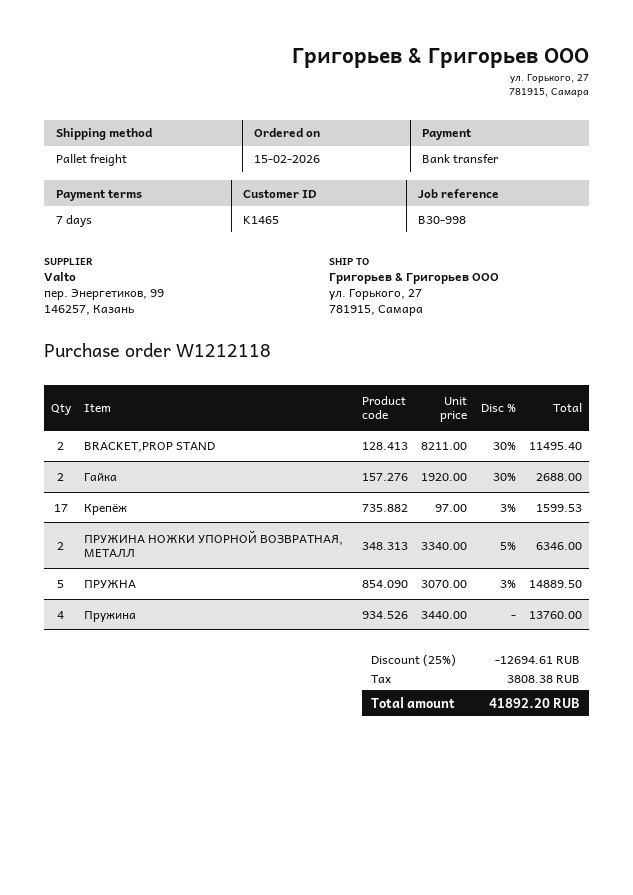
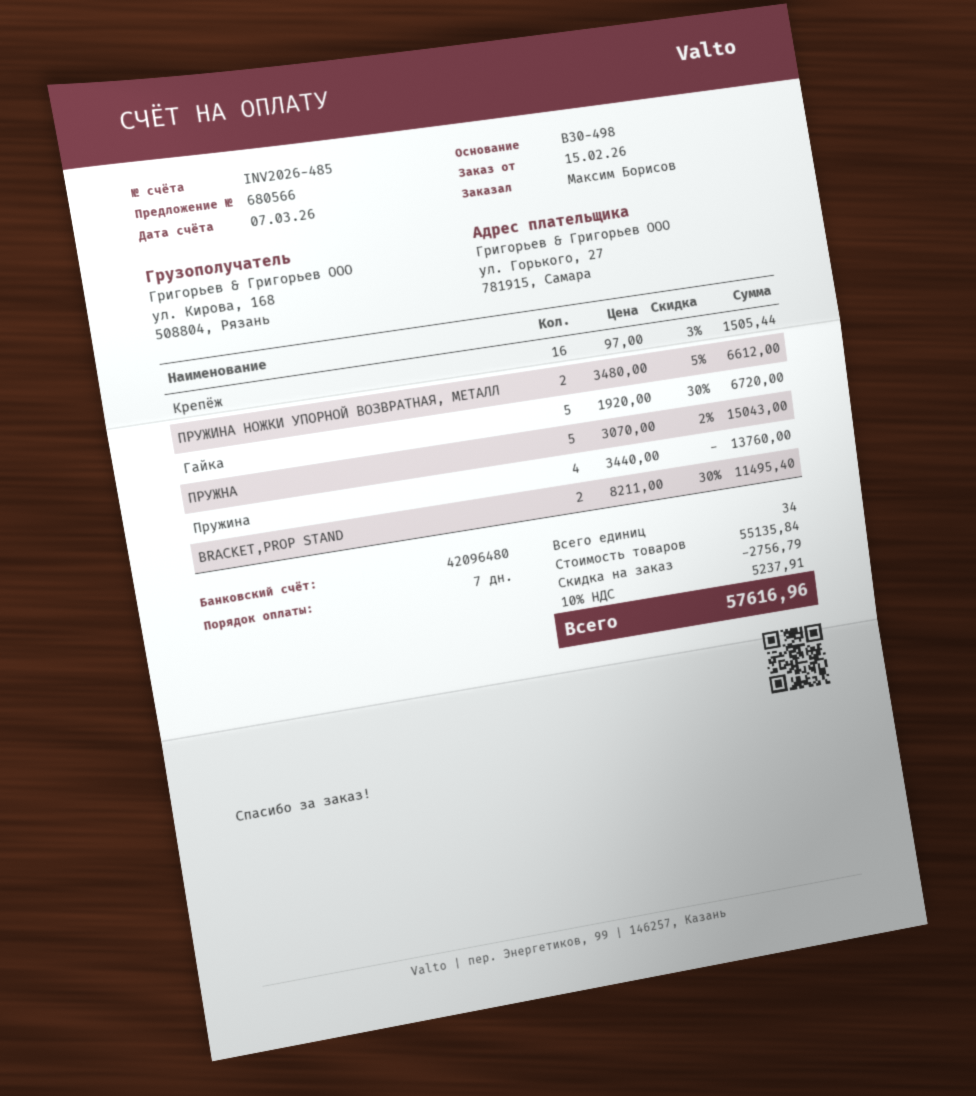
reference: B30-998 -> B30-498
ship to: ул. Горького, 27, 781915, Самара -> ул. Кирова, 168, 508804, Рязань
Гайка: 2 x 1920.00 - 30% = 2688.00 -> 5 x 1920.00 - 30% = 6720.00
Крепёж: 17 x 97.00 - 3% = 1599.53 -> 16 x 97.00 - 3% = 1505.44
ПРУЖИНА НОЖКИ УПОРНОЙ ВОЗВРАТНАЯ, МЕТАЛЛ: 2 x 3340.00 - 5% = 6346.00 -> 2 x 3480.00 - 5% = 6612.00
ПРУЖНА: 5 x 3070.00 - 3% = 14889.50 -> 5 x 3070.00 - 2% = 15043.00
discount: 12694.61 -> 2756.79
tax: 3808.38 -> 5237.91
total: 41892.20 -> 57616.96

